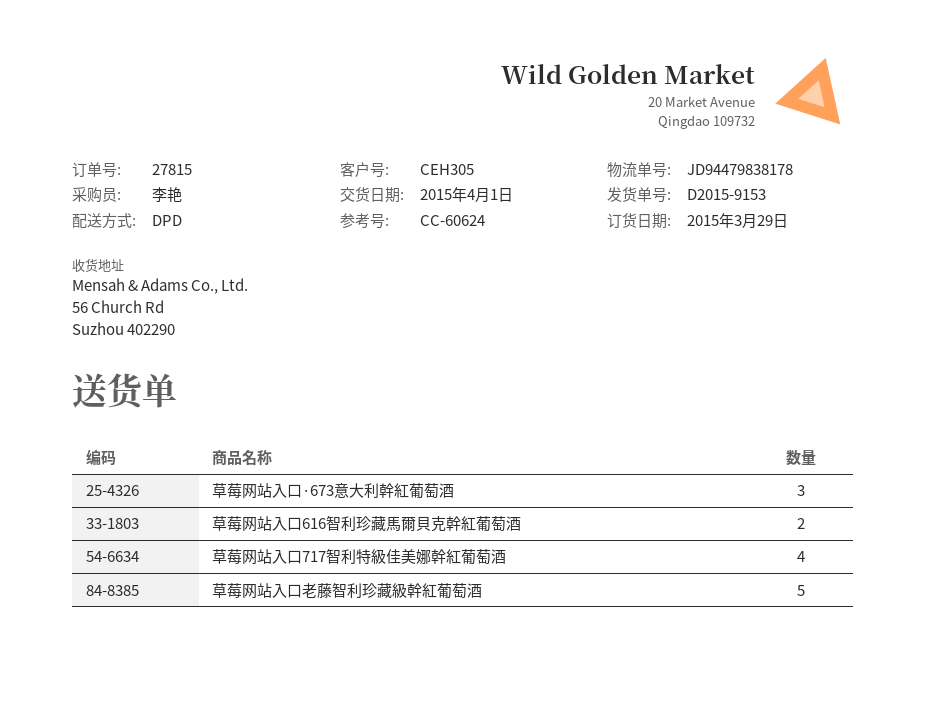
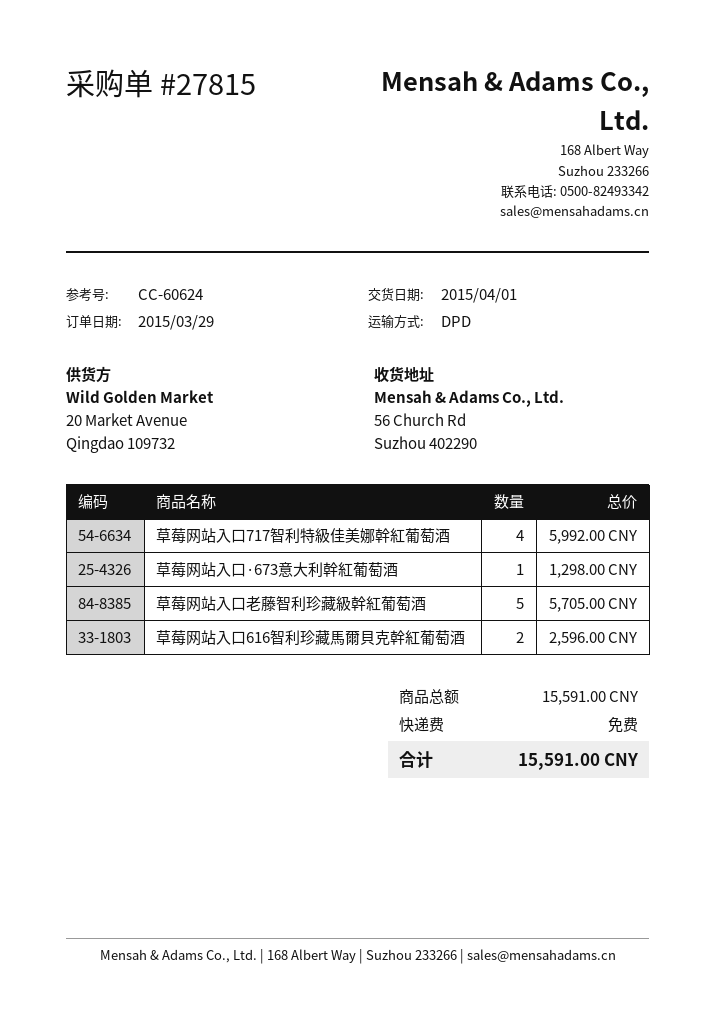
草莓网站入口·673意大利幹紅葡萄酒: 3 -> 1

